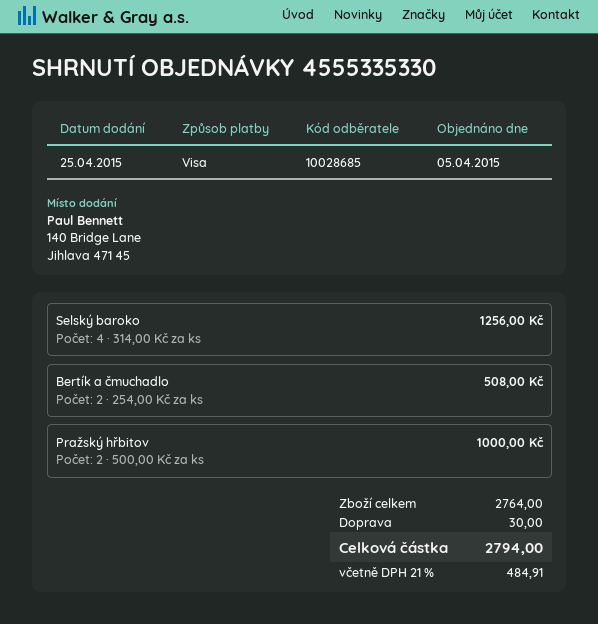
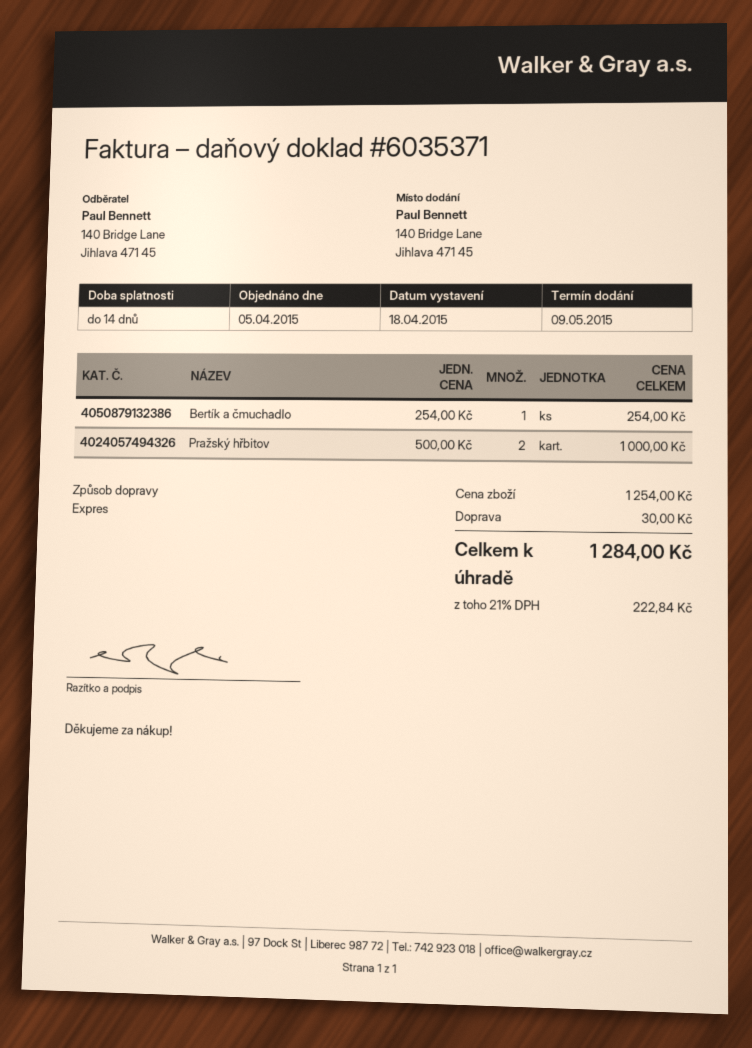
delivery date: 2015-04-25 -> 2015-05-09
Selský baroko: 4 x 314.00 = 1256.00 -> none
Bertík a čmuchadlo: 2 x 254.00 = 508.00 -> 1 x 254.00 = 254.00
subtotal: 2764.00 -> 1254.00
tax: 21% = 484.91 -> 21% = 222.84
total: 2794.00 -> 1284.00

